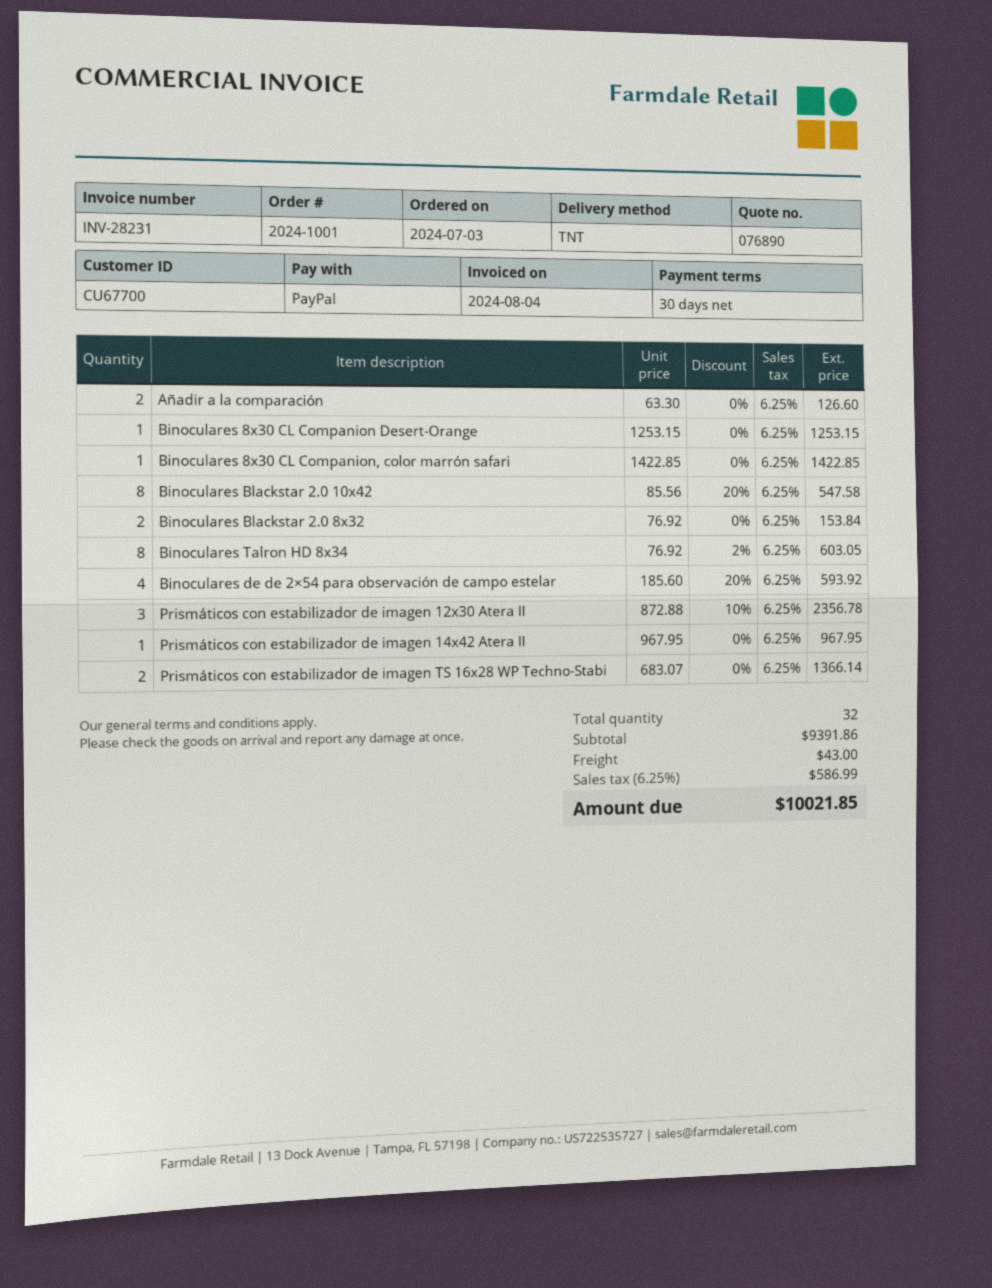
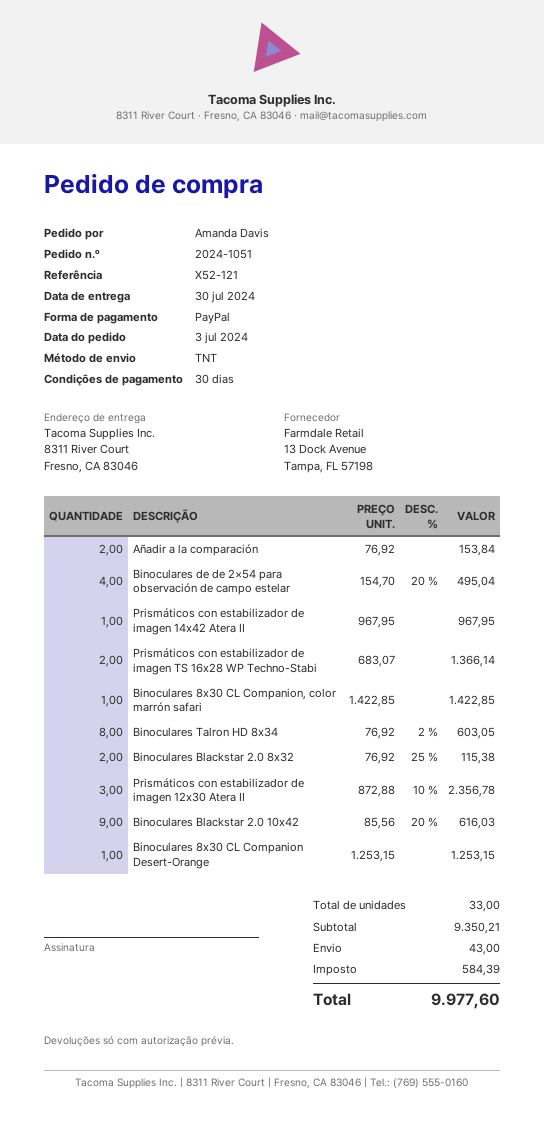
order number: 2024-1001 -> 2024-1051
Añadir a la comparación: 2 x 63.30 = 126.60 -> 2 x 76.92 = 153.84
Binoculares Blackstar 2.0 10x42: 8 x 85.56 - 20% = 547.58 -> 9 x 85.56 - 20% = 616.03
Binoculares Blackstar 2.0 8x32: 2 x 76.92 = 153.84 -> 2 x 76.92 - 25% = 115.38
Binoculares de de 2×54 para observación de campo estelar: 4 x 185.60 - 20% = 593.92 -> 4 x 154.70 - 20% = 495.04
total quantity: 32 -> 33
subtotal: 9391.86 -> 9350.21
tax: 586.99 -> 584.39
total: 10021.85 -> 9977.60

